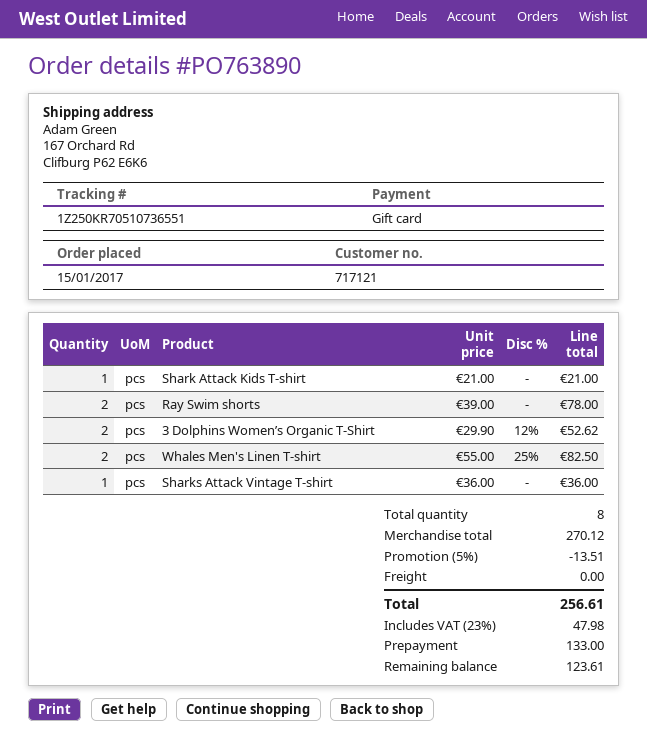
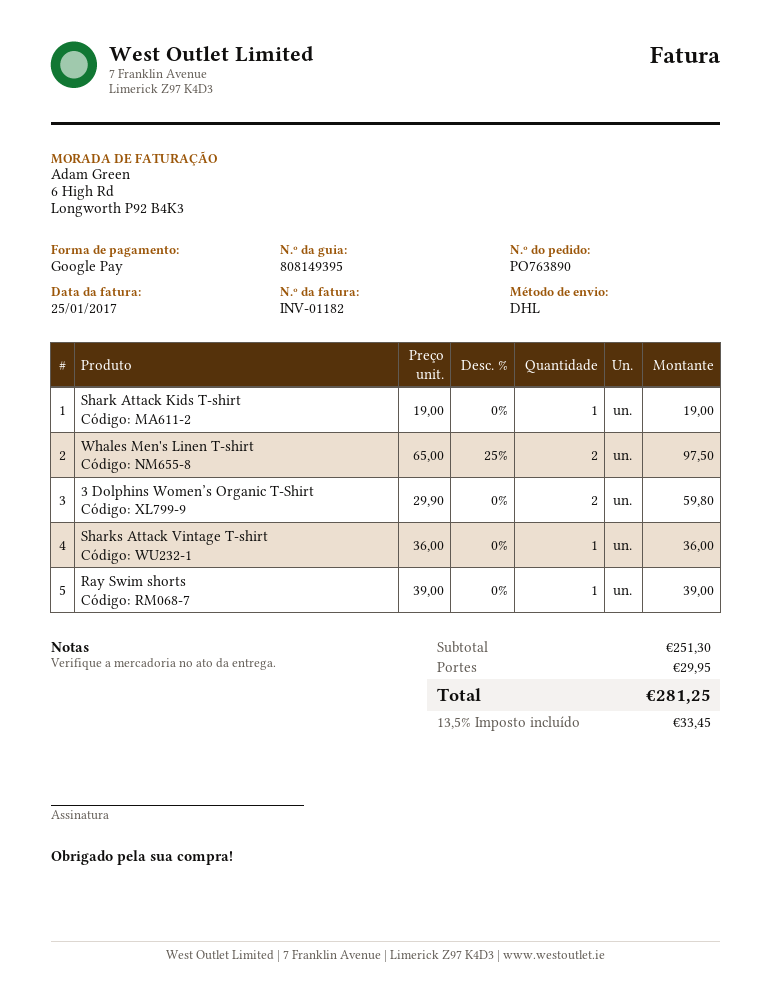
payment method: gift card -> Google Pay
Shark Attack Kids T-shirt: 1 x 21.00 = 21.00 -> 1 x 19.00 = 19.00
Ray Swim shorts: 2 x 39.00 = 78.00 -> 1 x 39.00 = 39.00
3 Dolphins Women’s Organic T-Shirt: 2 x 29.90 - 12% = 52.62 -> 2 x 29.90 = 59.80
Whales Men's Linen T-shirt: 2 x 55.00 - 25% = 82.50 -> 2 x 65.00 - 25% = 97.50
subtotal: 270.12 -> 251.30
discount: 5% = 13.51 -> none
shipping: 0.00 -> 29.95
tax: 23% = 47.98 -> 13.5% = 33.45
total: 256.61 -> 281.25

